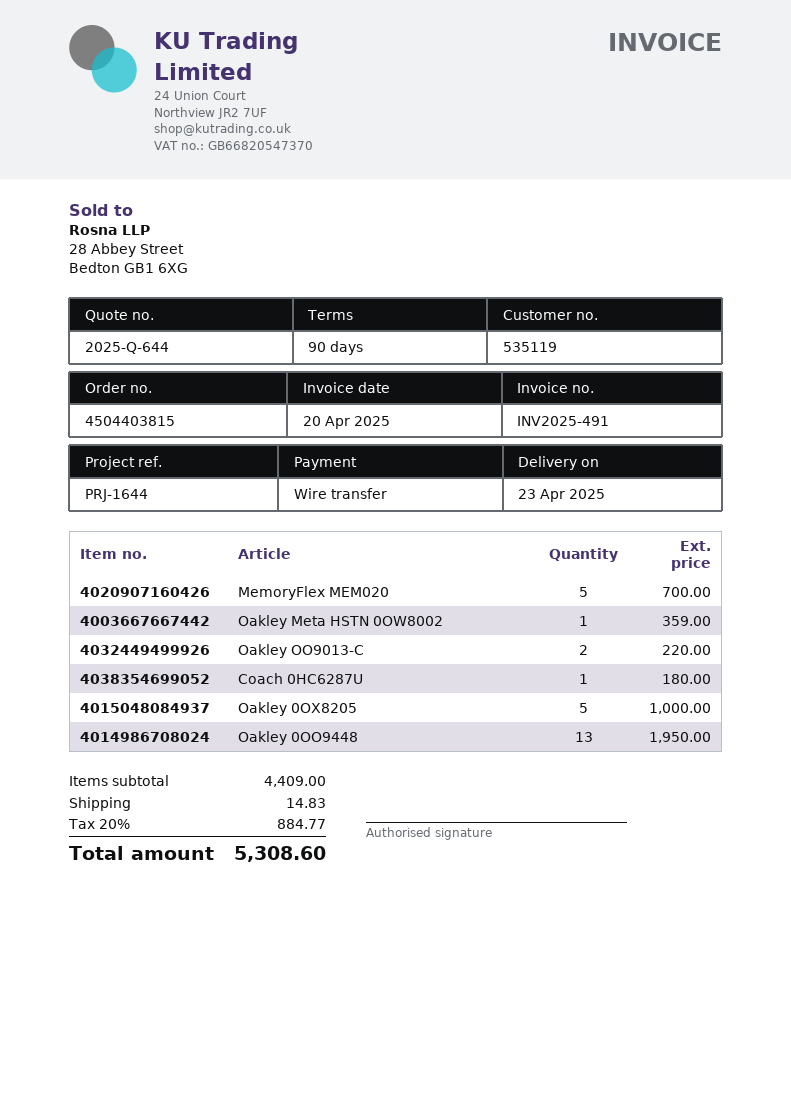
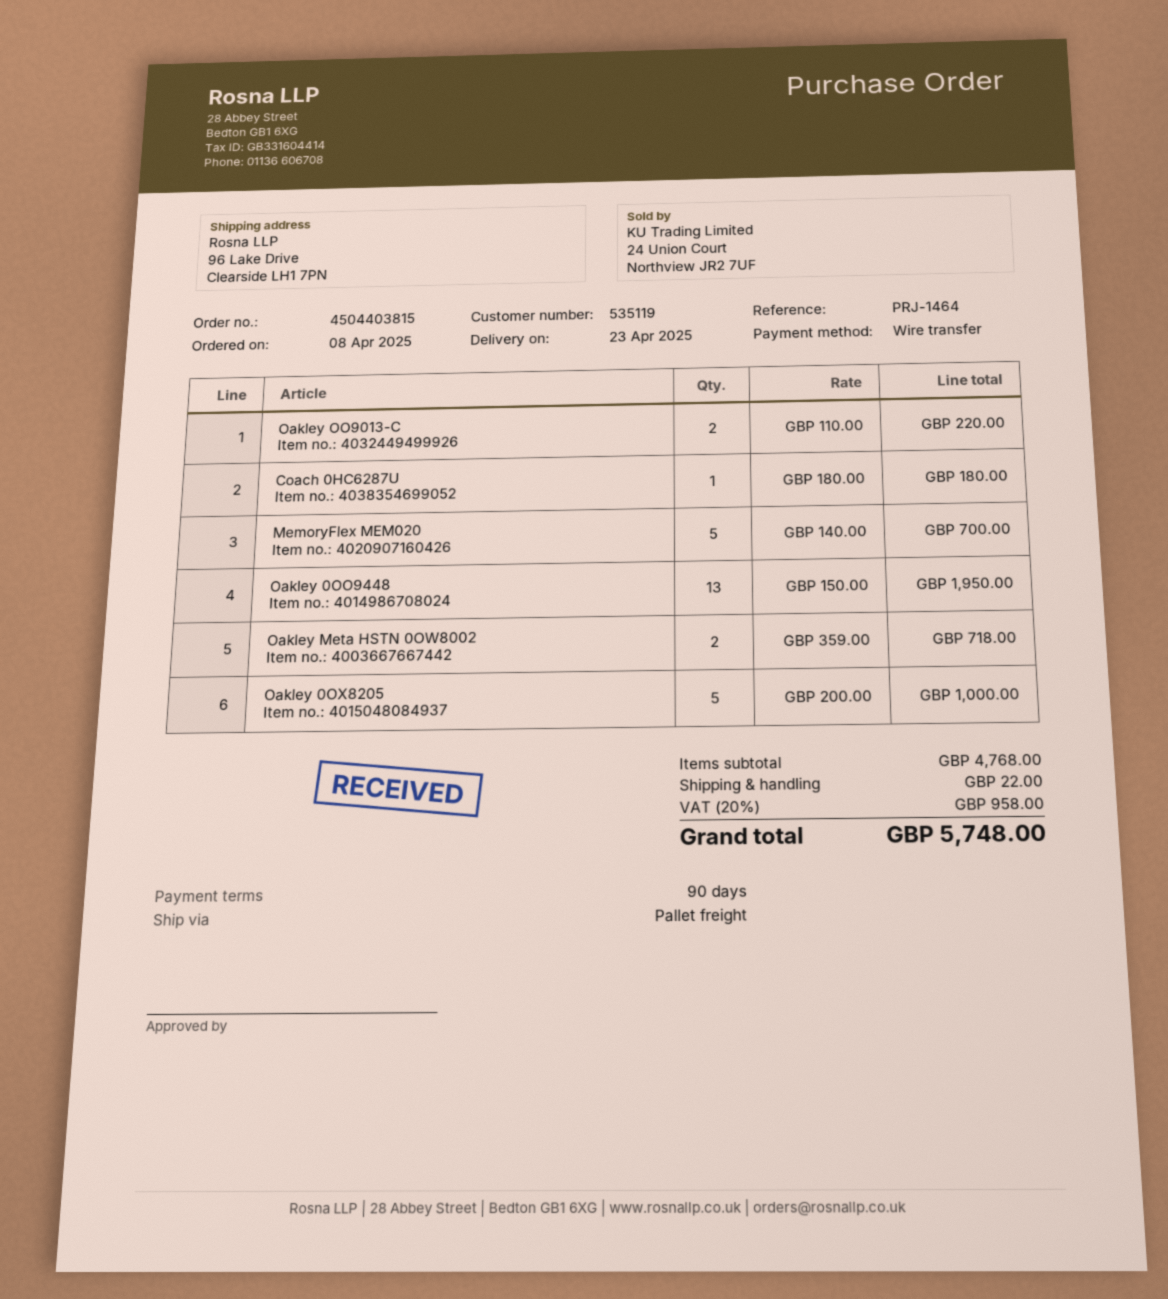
reference: PRJ-1644 -> PRJ-1464
Oakley Meta HSTN 0OW8002: 1 for 359.00 -> 2 for 718.00
subtotal: 4409.00 -> 4768.00
shipping: 14.83 -> 22.00
tax: 20% = 884.77 -> 20% = 958.00
total: 5308.60 -> 5748.00

